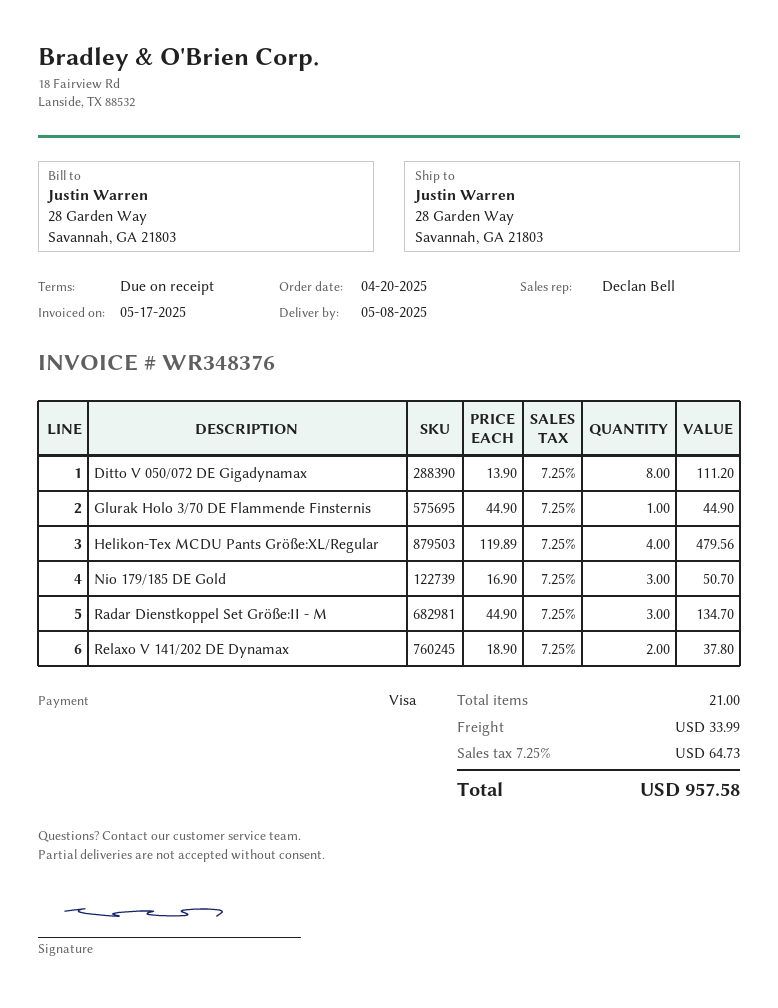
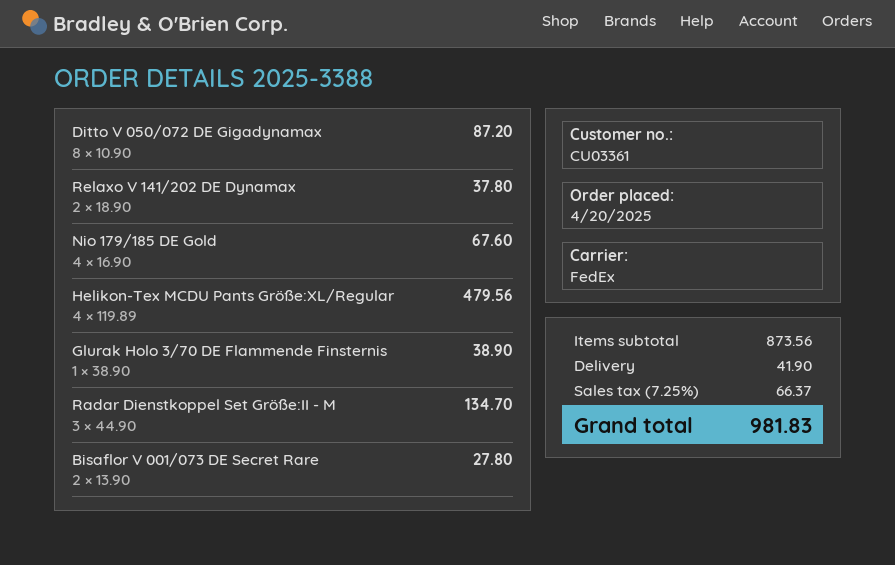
Ditto V 050/072 DE Gigadynamax: 8 x 13.90 = 111.20 -> 8 x 10.90 = 87.20
Glurak Holo 3/70 DE Flammende Finsternis: 1 x 44.90 = 44.90 -> 1 x 38.90 = 38.90
Nio 179/185 DE Gold: 3 x 16.90 = 50.70 -> 4 x 16.90 = 67.60
Bisaflor V 001/073 DE Secret Rare: none -> 2 x 13.90 = 27.80
shipping: 33.99 -> 41.90
tax: 7.25% = 64.73 -> 7.25% = 66.37
total: 957.58 -> 981.83

